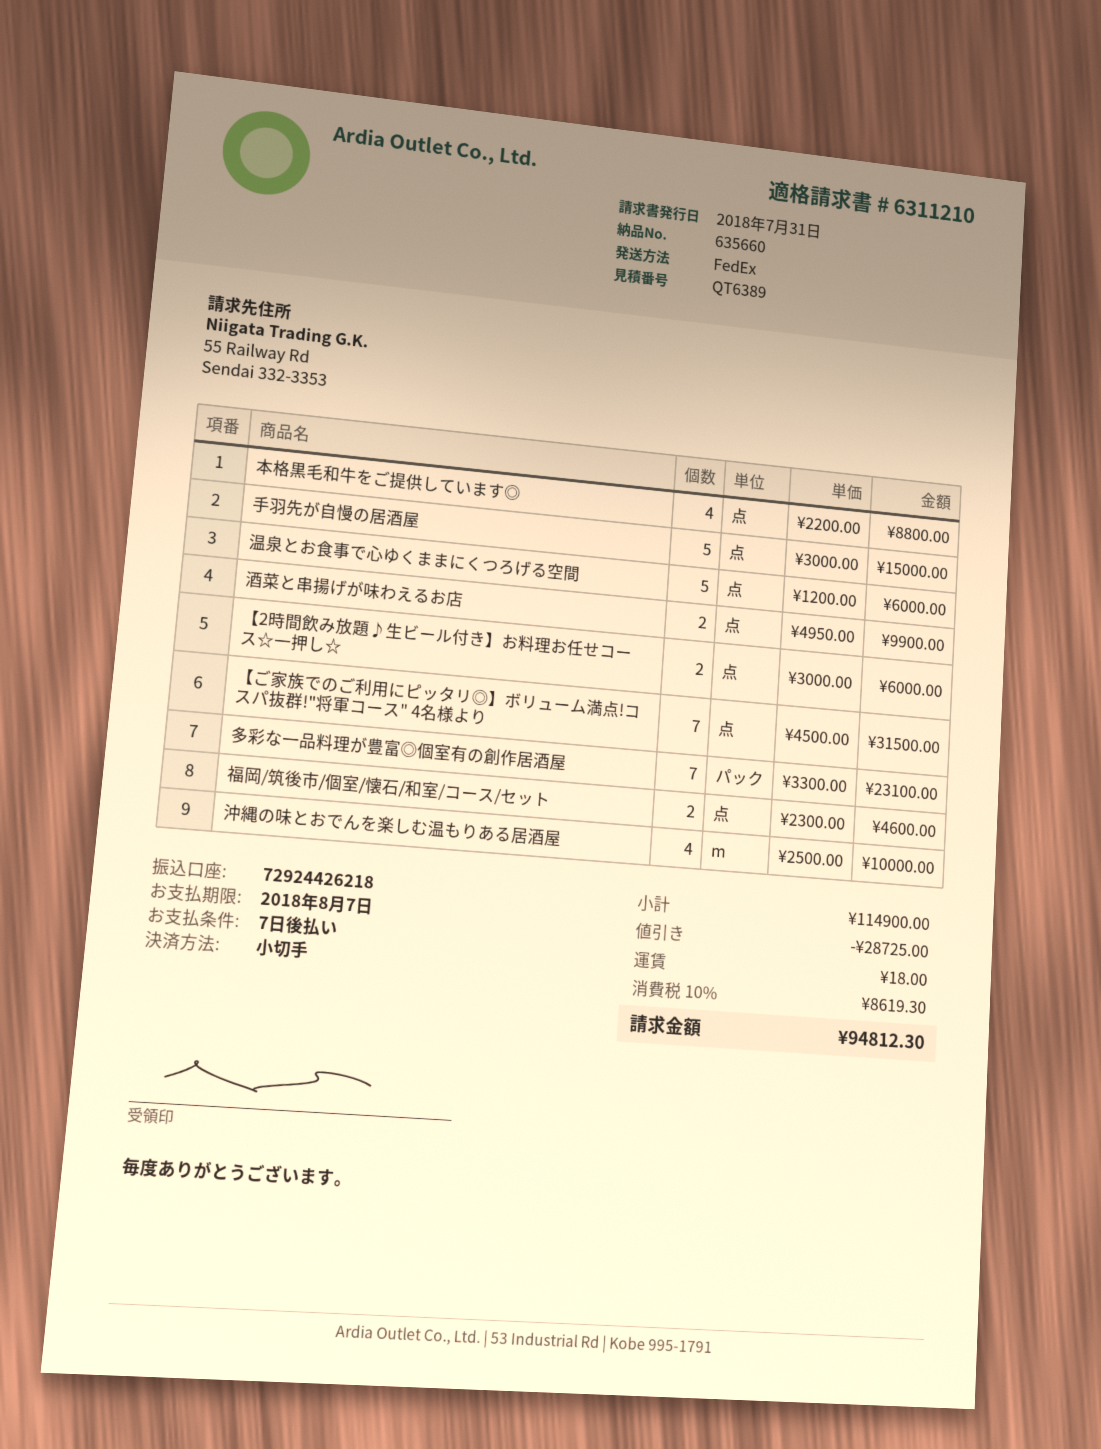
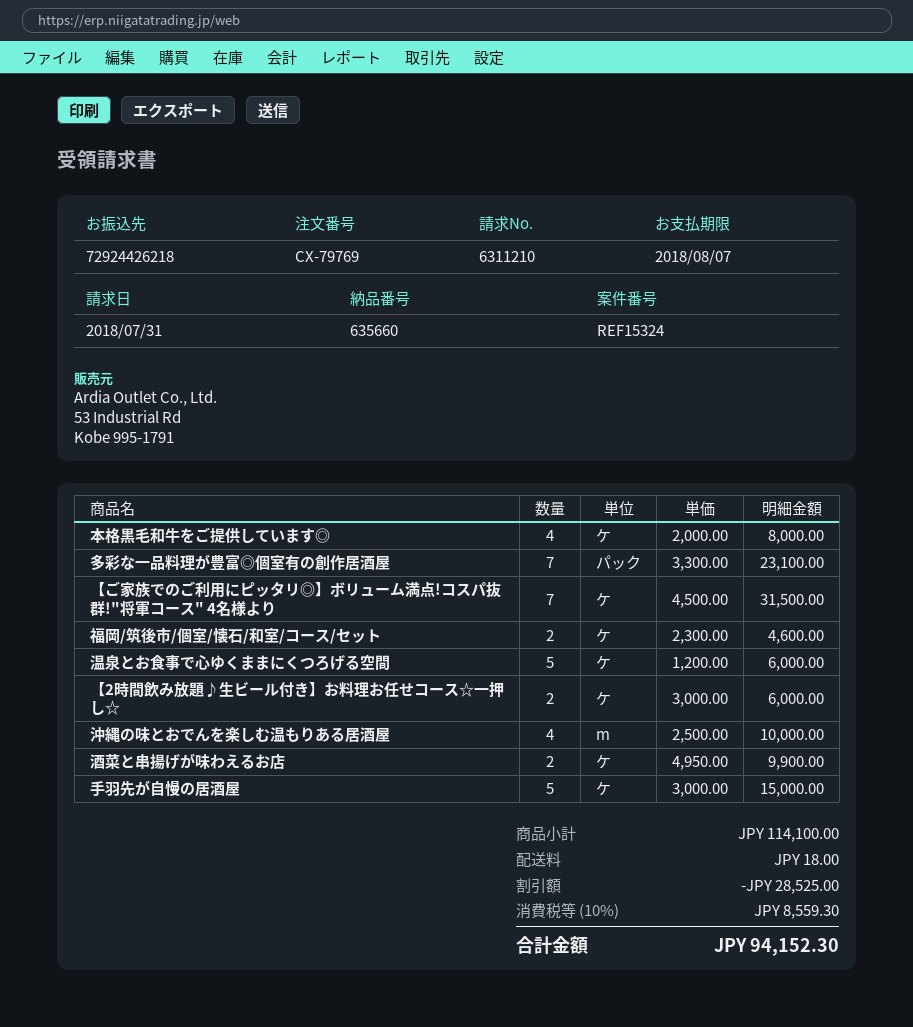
本格黒毛和牛をご提供しています◎: 4 x 2200.00 = 8800.00 -> 4 x 2000.00 = 8000.00
subtotal: 114900.00 -> 114100.00
discount: 28725.00 -> 28525.00
tax: 10% = 8619.30 -> 10% = 8559.30
total: 94812.30 -> 94152.30

